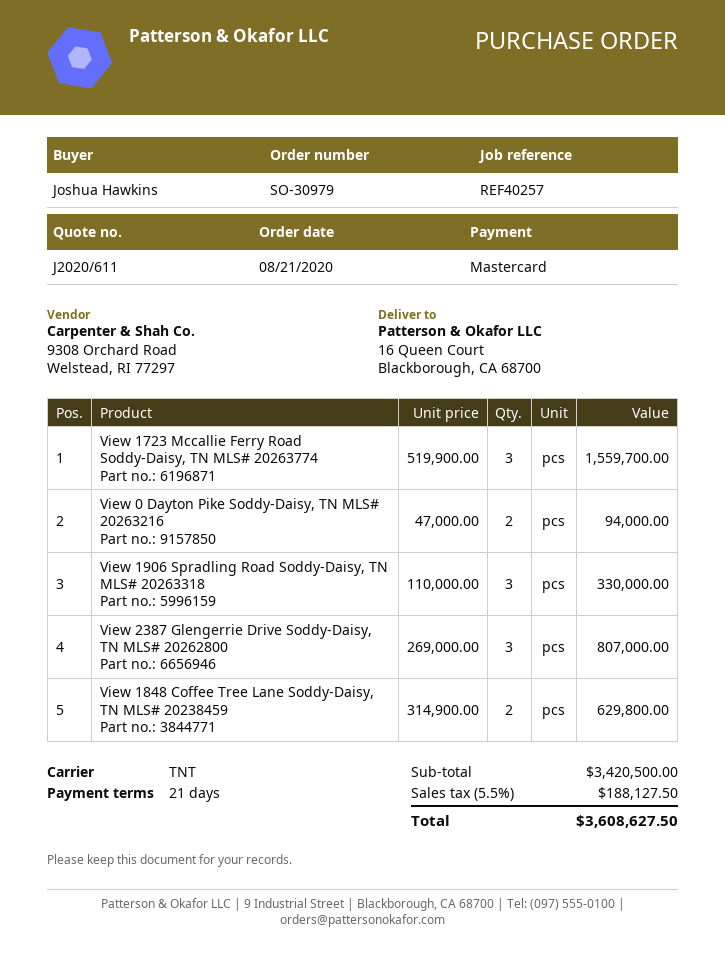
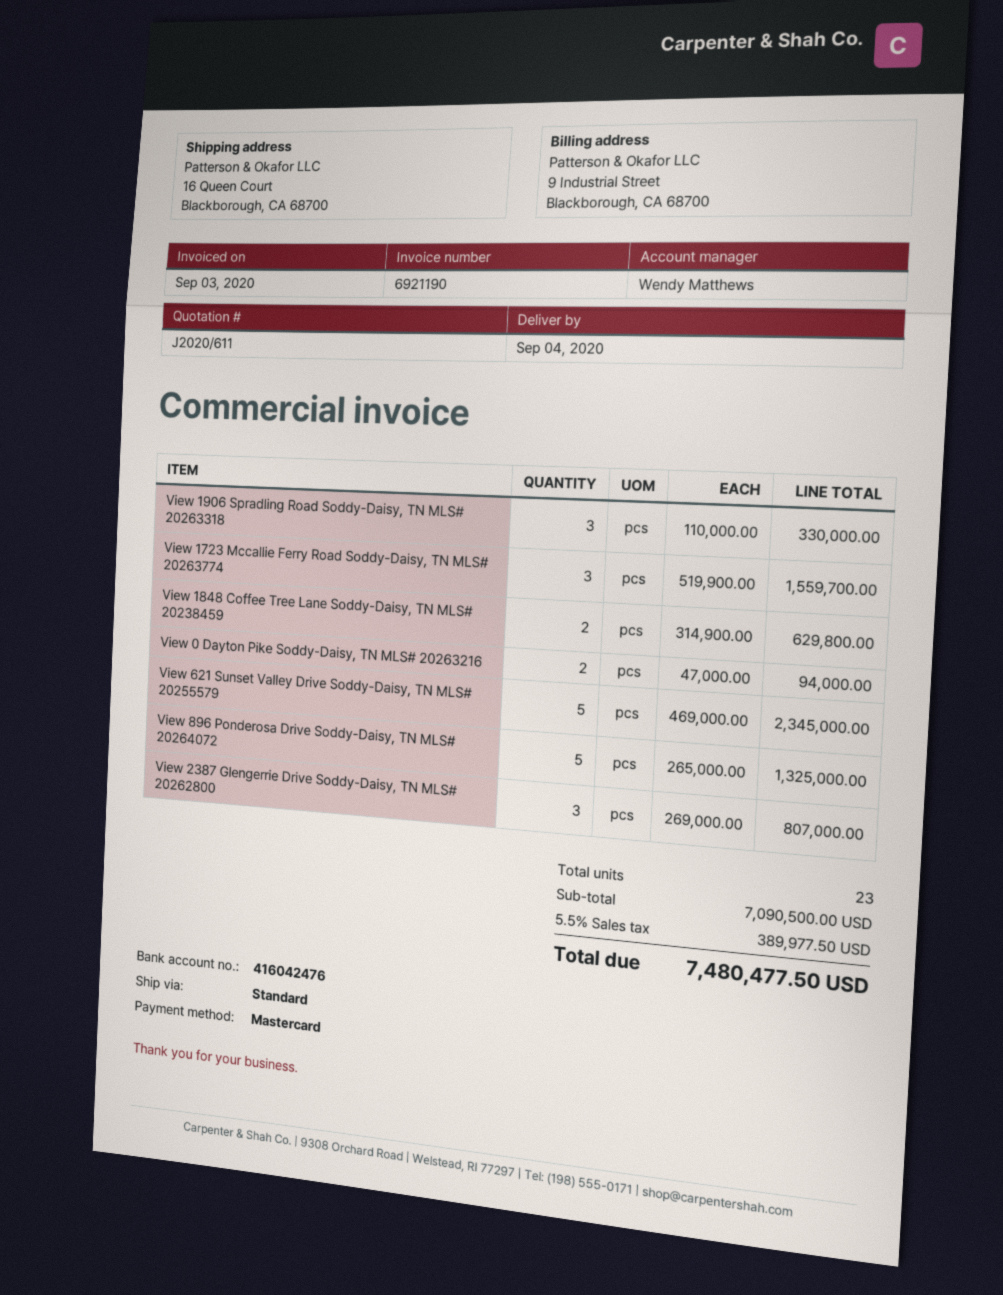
shipping method: TNT -> standard
View 621 Sunset Valley Drive Soddy-Daisy, TN MLS# 20255579: none -> 5 x 469000.00 = 2345000.00
View 896 Ponderosa Drive Soddy-Daisy, TN MLS# 20264072: none -> 5 x 265000.00 = 1325000.00
subtotal: 3420500.00 -> 7090500.00
tax: 5.5% = 188127.50 -> 5.5% = 389977.50
total: 3608627.50 -> 7480477.50

